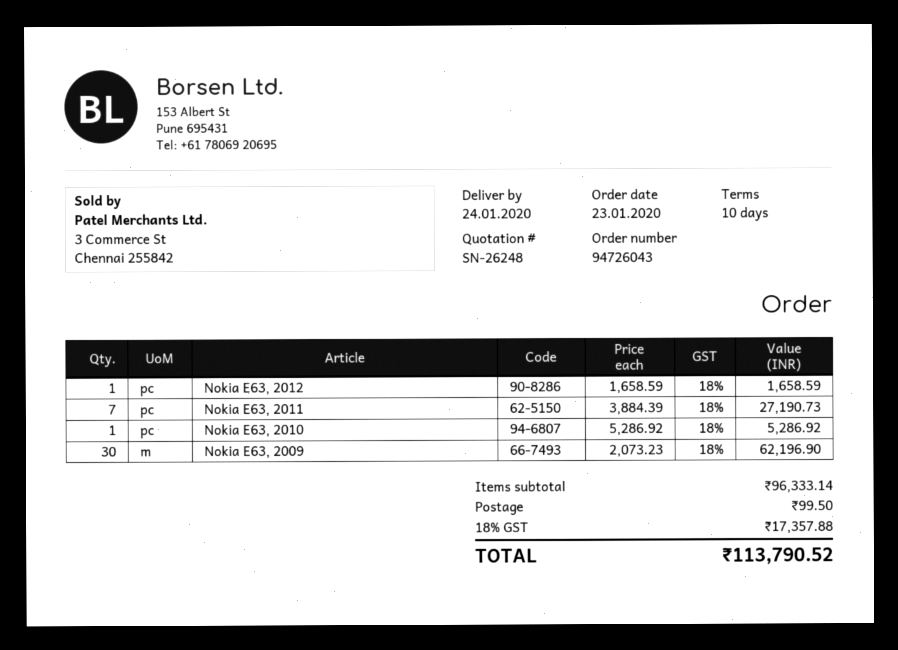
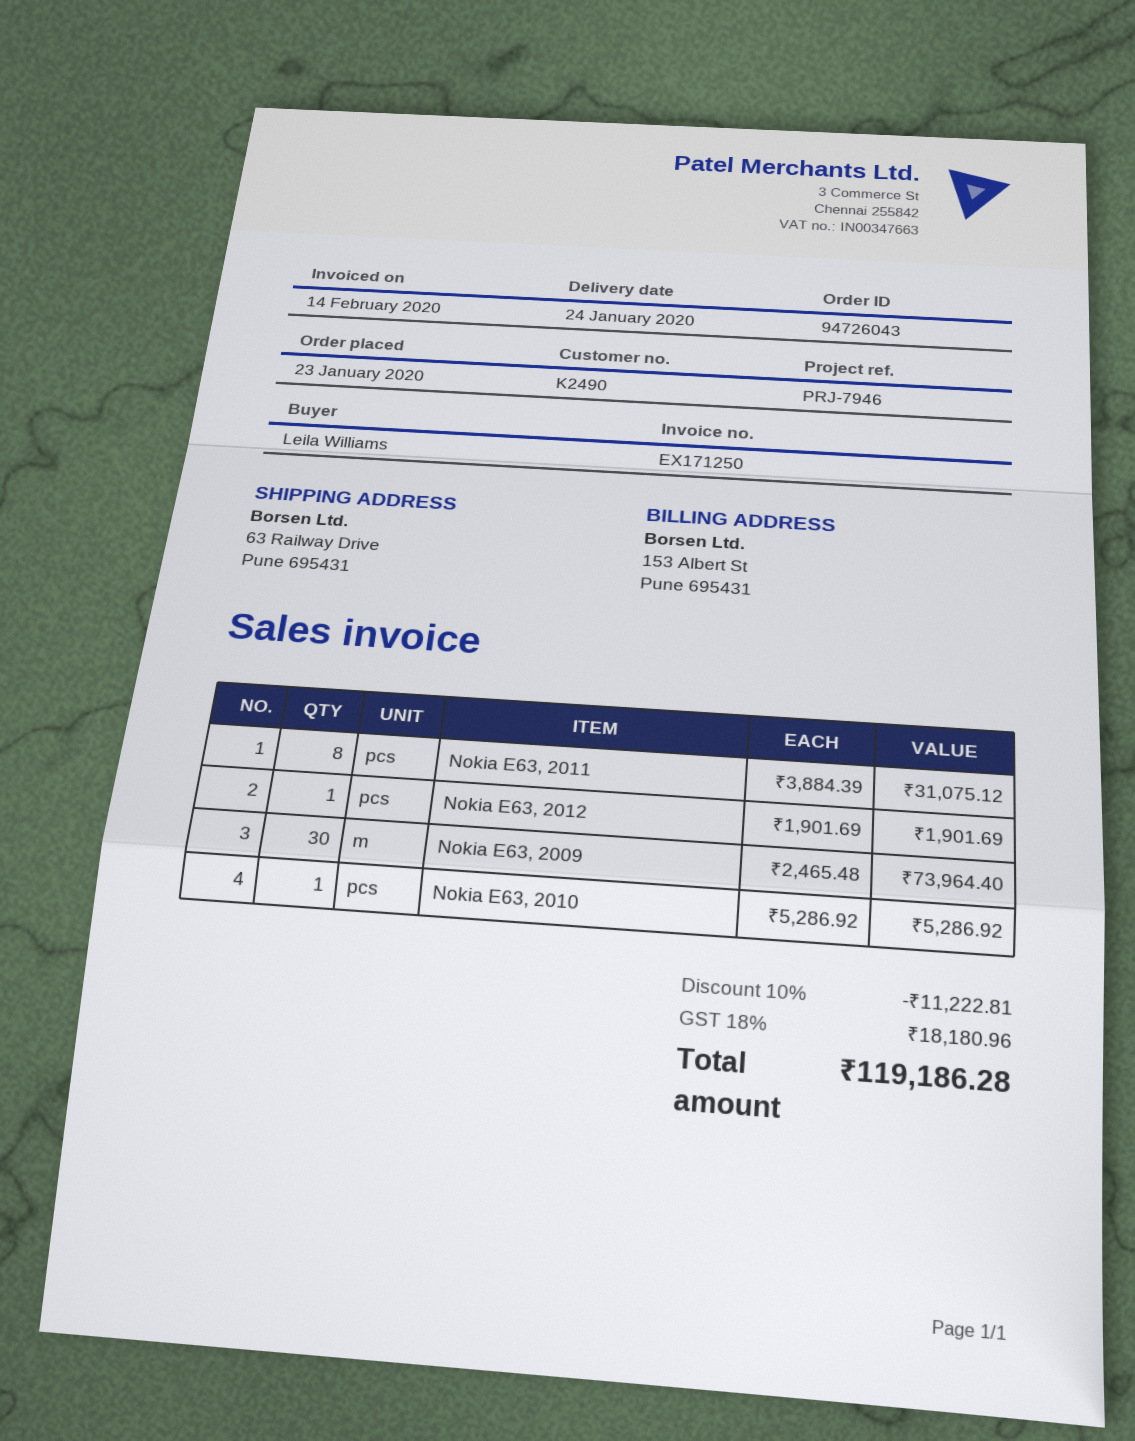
Nokia E63, 2012: 1 x 1658.59 = 1658.59 -> 1 x 1901.69 = 1901.69
Nokia E63, 2011: 7 x 3884.39 = 27190.73 -> 8 x 3884.39 = 31075.12
Nokia E63, 2009: 30 x 2073.23 = 62196.90 -> 30 x 2465.48 = 73964.40
discount: none -> 10% = 11222.81
shipping: 99.50 -> none
tax: 18% = 17357.88 -> 18% = 18180.96
total: 113790.52 -> 119186.28

